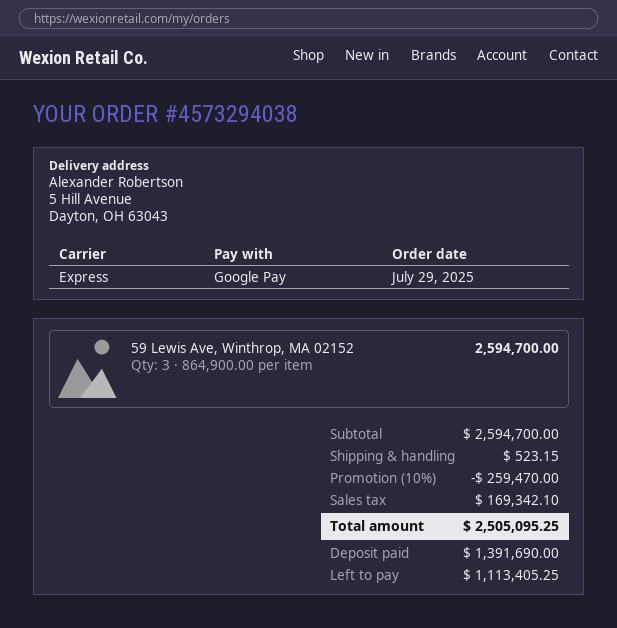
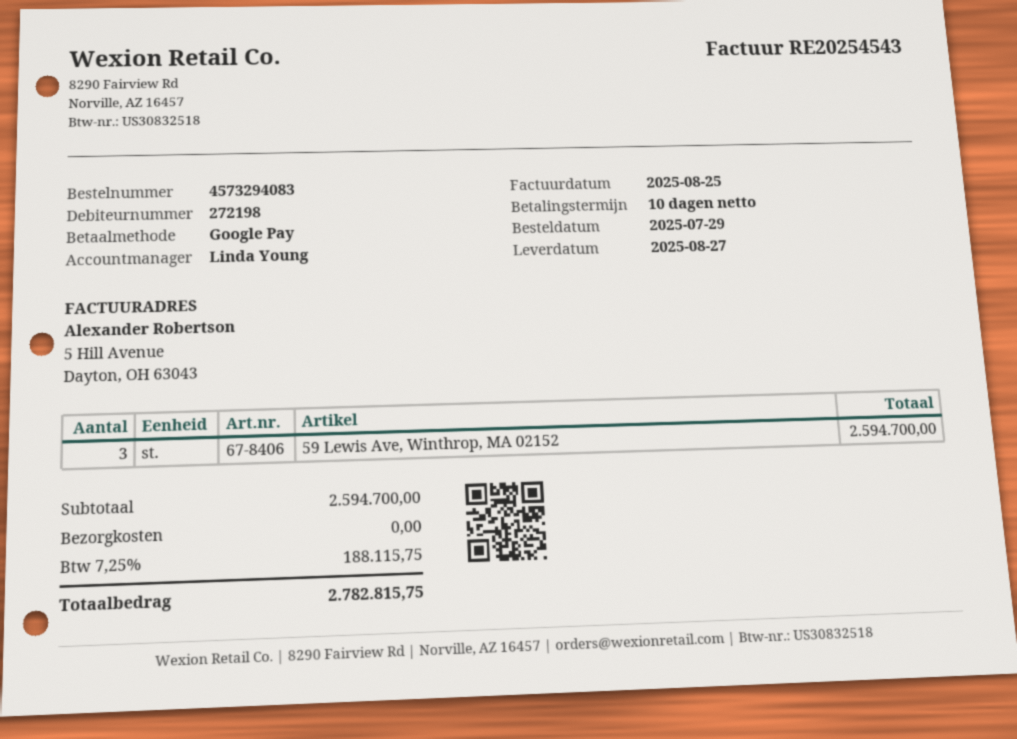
order number: 4573294038 -> 4573294083
discount: 10% = 259470.00 -> none
shipping: 523.15 -> 0.00
tax: 169342.10 -> 188115.75
total: 2505095.25 -> 2782815.75

